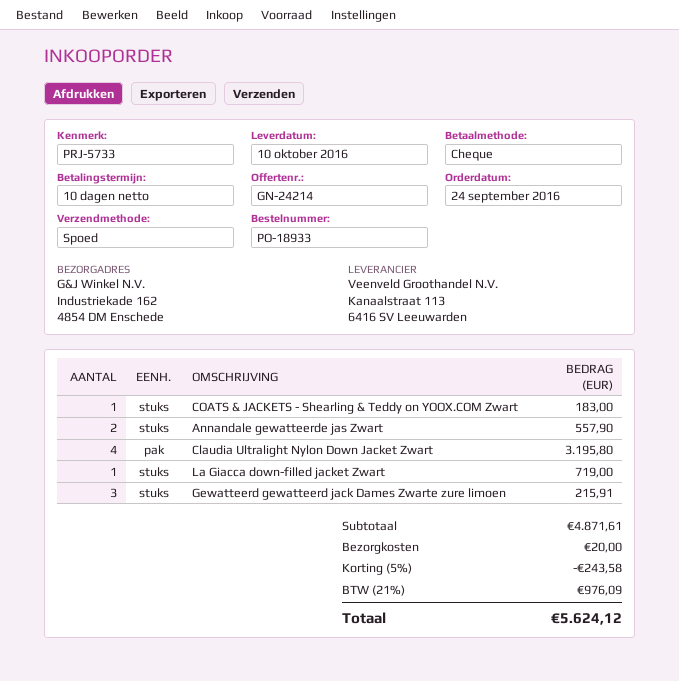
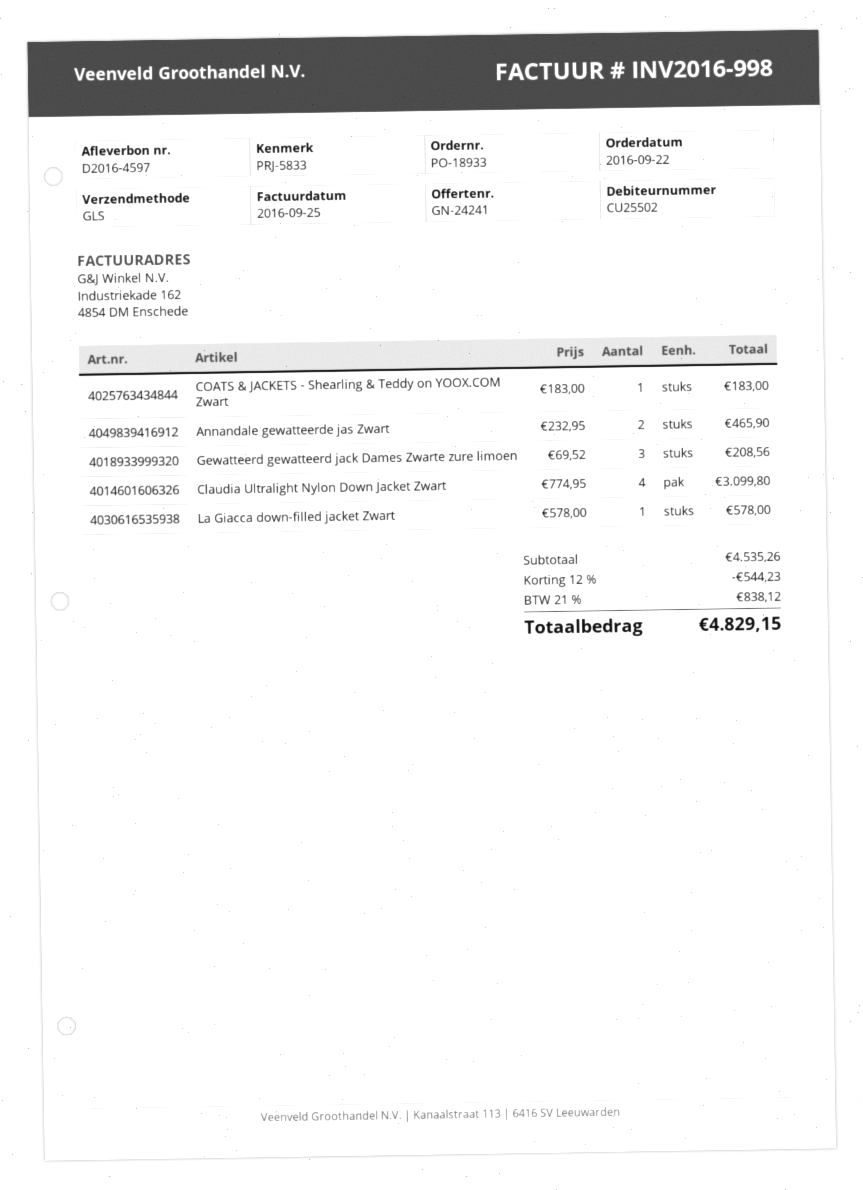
quote number: GN-24214 -> GN-24241
order date: 2016-09-24 -> 2016-09-22
reference: PRJ-5733 -> PRJ-5833
shipping method: express -> GLS
Annandale gewatteerde jas Zwart: 2 for 557.90 -> 2 for 465.90
Claudia Ultralight Nylon Down Jacket Zwart: 4 for 3195.80 -> 4 for 3099.80
La Giacca down-filled jacket Zwart: 1 for 719.00 -> 1 for 578.00
Gewatteerd gewatteerd jack Dames Zwarte zure limoen: 3 for 215.91 -> 3 for 208.56
subtotal: 4871.61 -> 4535.26
discount: 5% = 243.58 -> 12% = 544.23
shipping: 20.00 -> none
tax: 21% = 976.09 -> 21% = 838.12
total: 5624.12 -> 4829.15

